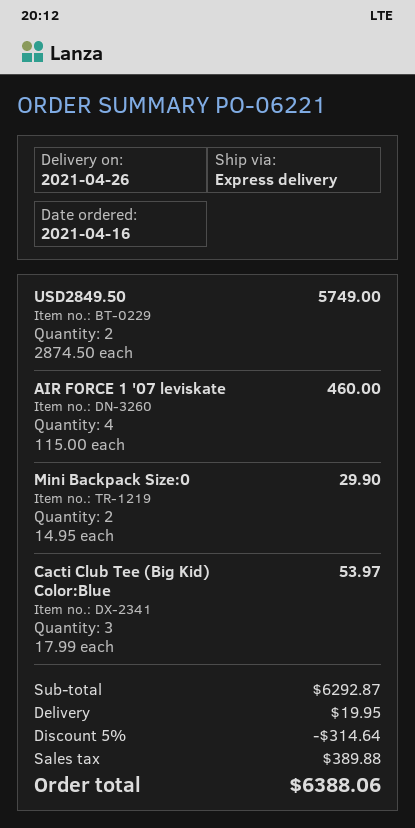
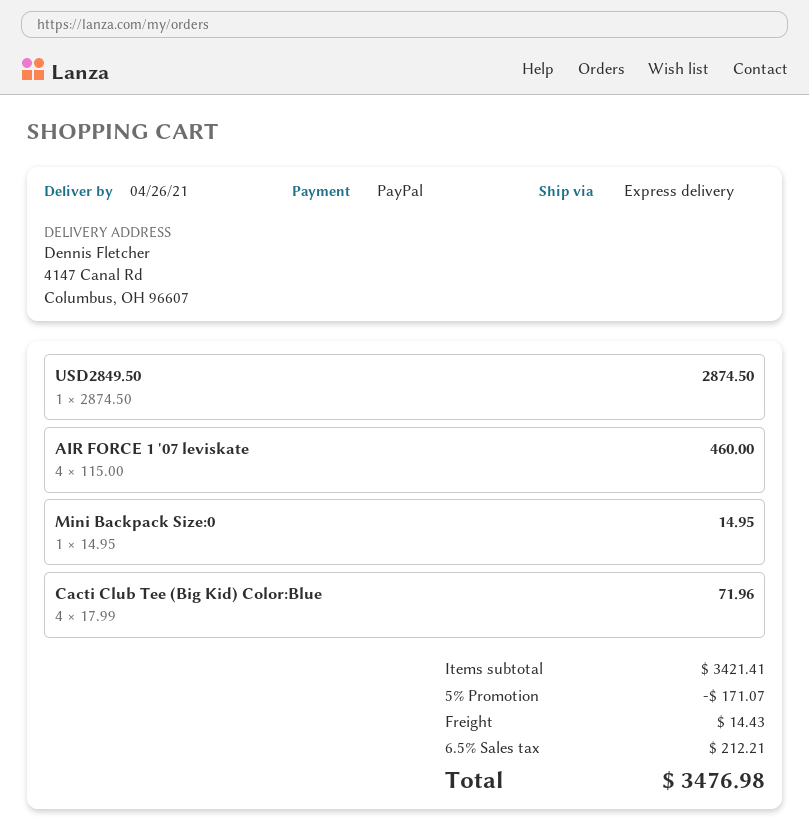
USD2849.50: 2 x 2874.50 = 5749.00 -> 1 x 2874.50 = 2874.50
Mini Backpack Size:0: 2 x 14.95 = 29.90 -> 1 x 14.95 = 14.95
Cacti Club Tee (Big Kid) Color:Blue: 3 x 17.99 = 53.97 -> 4 x 17.99 = 71.96
subtotal: 6292.87 -> 3421.41
discount: 5% = 314.64 -> 5% = 171.07
shipping: 19.95 -> 14.43
tax: 389.88 -> 212.21
total: 6388.06 -> 3476.98

